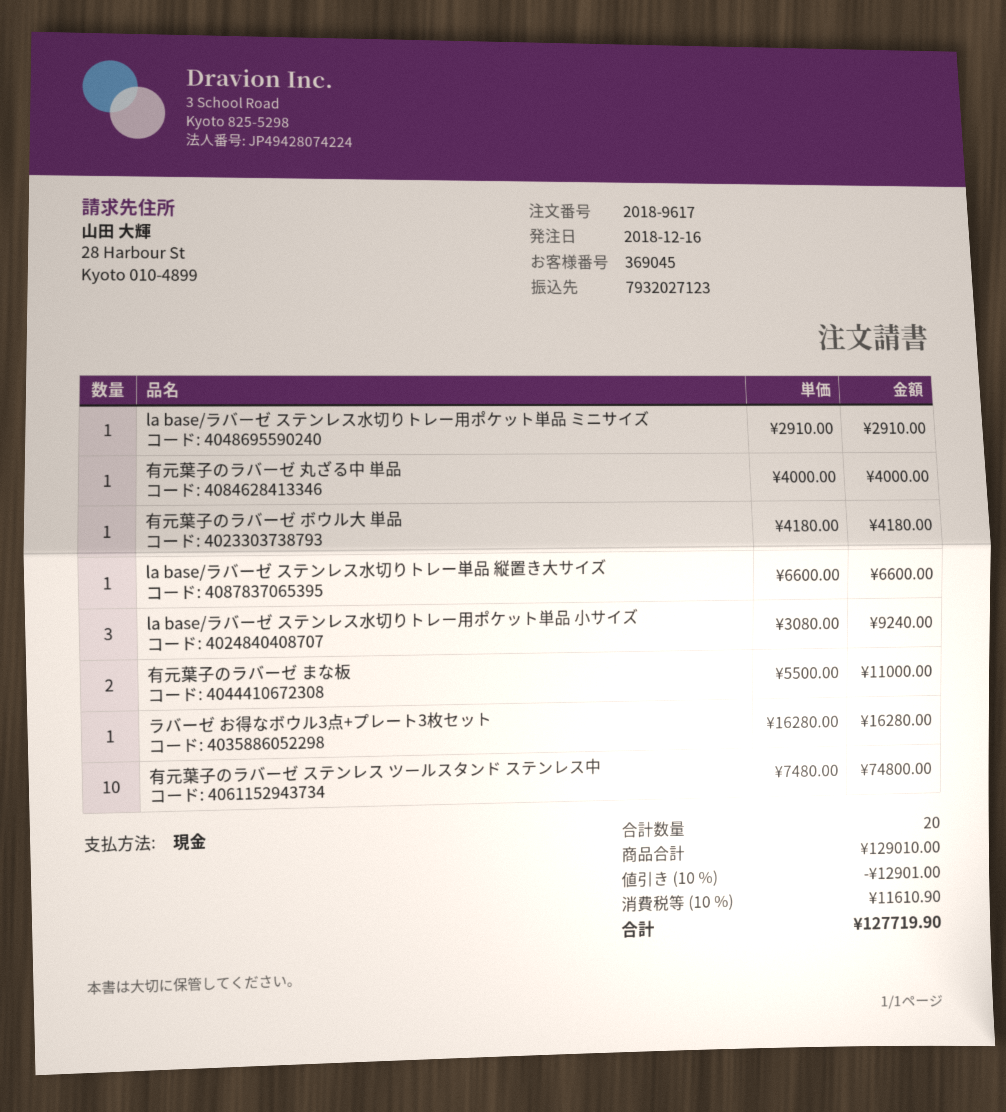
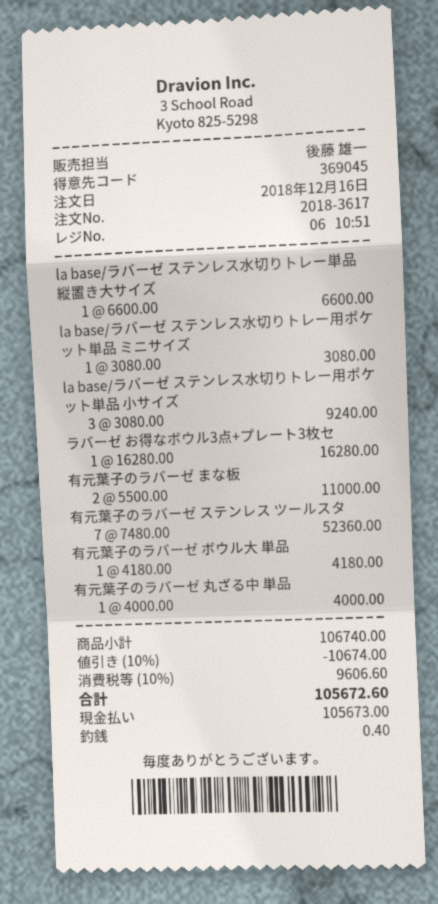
order number: 2018-9617 -> 2018-3617
la base/ラバーゼ ステンレス水切りトレー用ポケット単品 ミニサイズ: 1 x 2910.00 = 2910.00 -> 1 x 3080.00 = 3080.00
有元葉子のラバーゼ ステンレス ツールスタンド ステンレス中: 10 x 7480.00 = 74800.00 -> 7 x 7480.00 = 52360.00
subtotal: 129010.00 -> 106740.00
discount: 10% = 12901.00 -> 10% = 10674.00
tax: 10% = 11610.90 -> 10% = 9606.60
total: 127719.90 -> 105672.60

